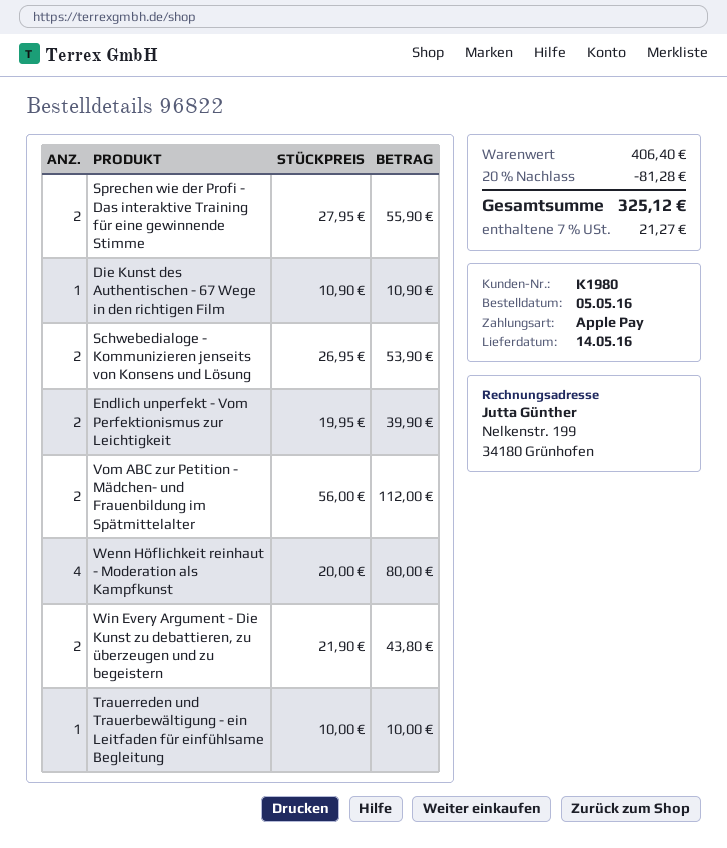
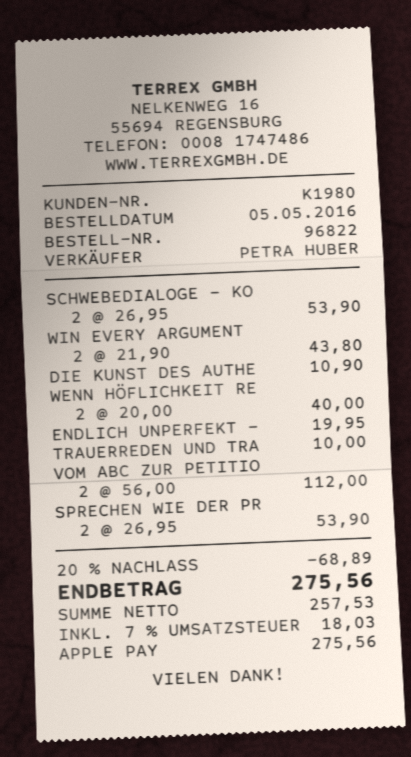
Sprechen wie der Profi - Das interaktive Training für eine gewinnende Stimme: 2 x 27.95 = 55.90 -> 2 x 26.95 = 53.90
Endlich unperfekt - Vom Perfektionismus zur Leichtigkeit: 2 x 19.95 = 39.90 -> 1 x 19.95 = 19.95
Wenn Höflichkeit reinhaut - Moderation als Kampfkunst: 4 x 20.00 = 80.00 -> 2 x 20.00 = 40.00
discount: 20% = 81.28 -> 20% = 68.89
tax: 7% = 21.27 -> 7% = 18.03
total: 325.12 -> 275.56

